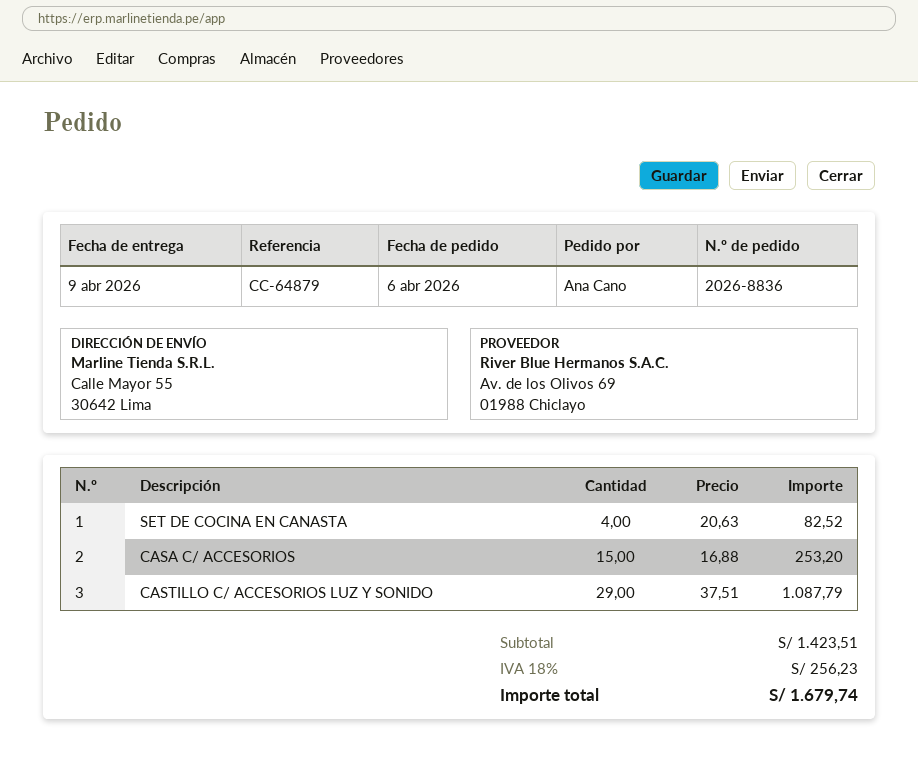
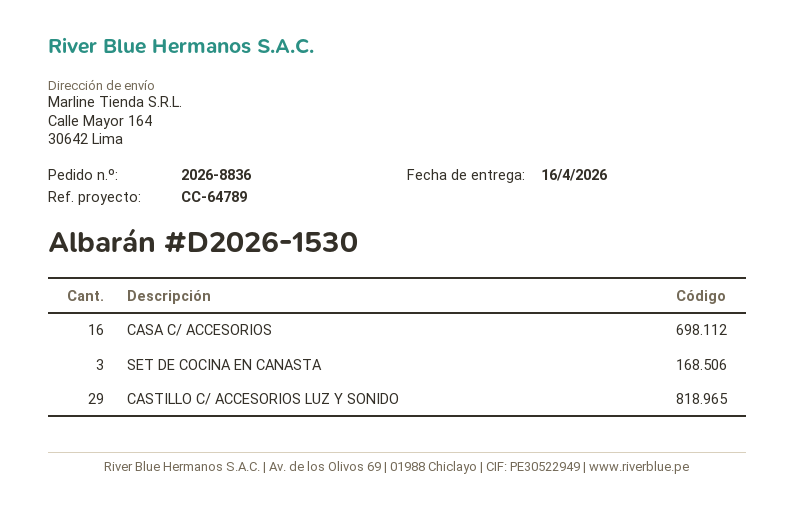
delivery date: 2026-04-09 -> 2026-04-16
reference: CC-64879 -> CC-64789
ship to: Calle Mayor 55, 30642 Lima -> Calle Mayor 164, 30642 Lima
SET DE COCINA EN CANASTA: 4 -> 3
CASA C/ ACCESORIOS: 15 -> 16

